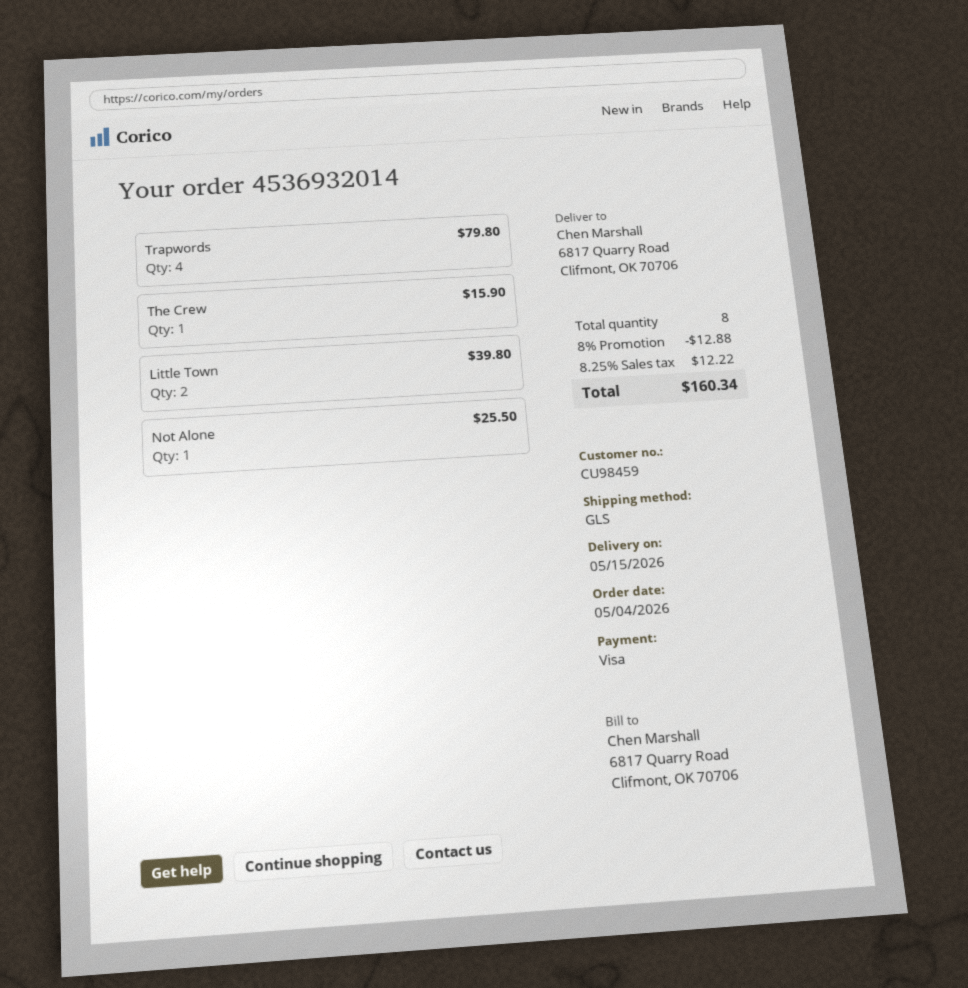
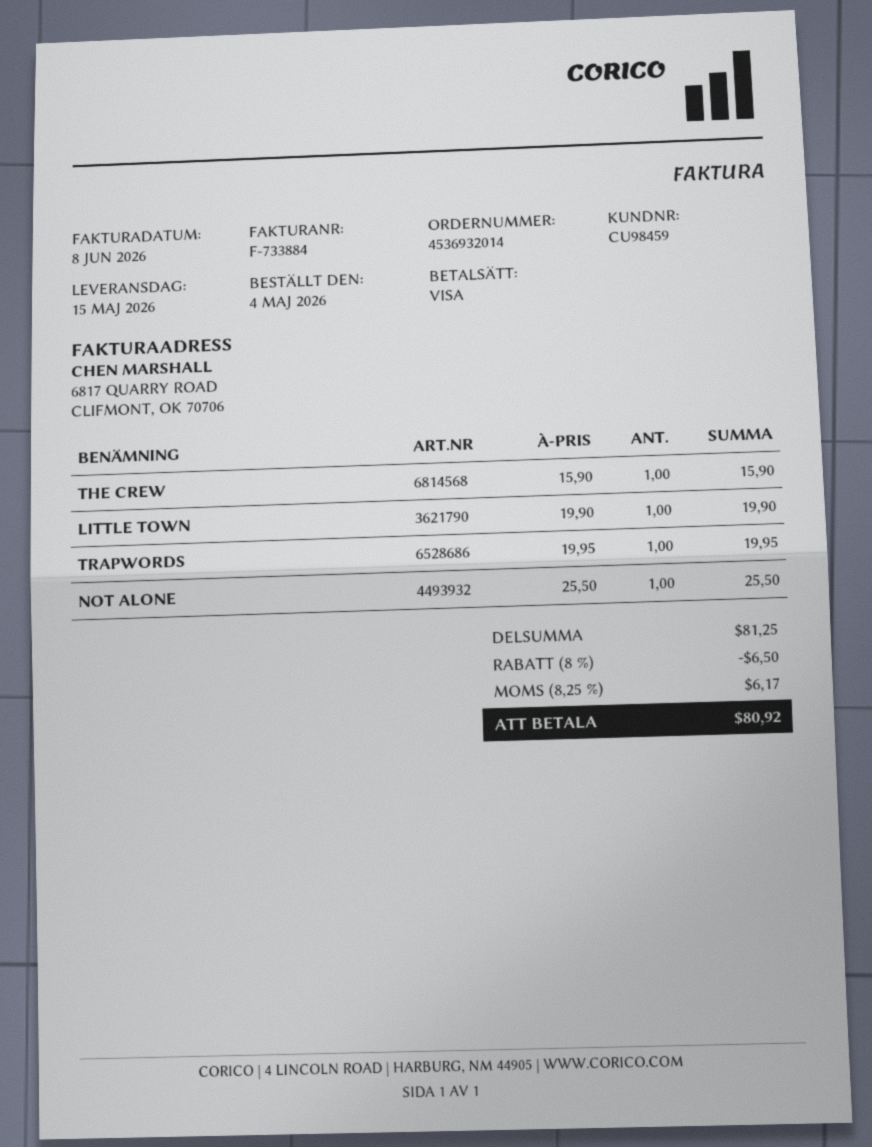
Trapwords: 4 for 79.80 -> 1 for 19.95
Little Town: 2 for 39.80 -> 1 for 19.90
discount: 8% = 12.88 -> 8% = 6.50
tax: 8.25% = 12.22 -> 8.25% = 6.17
total: 160.34 -> 80.92

